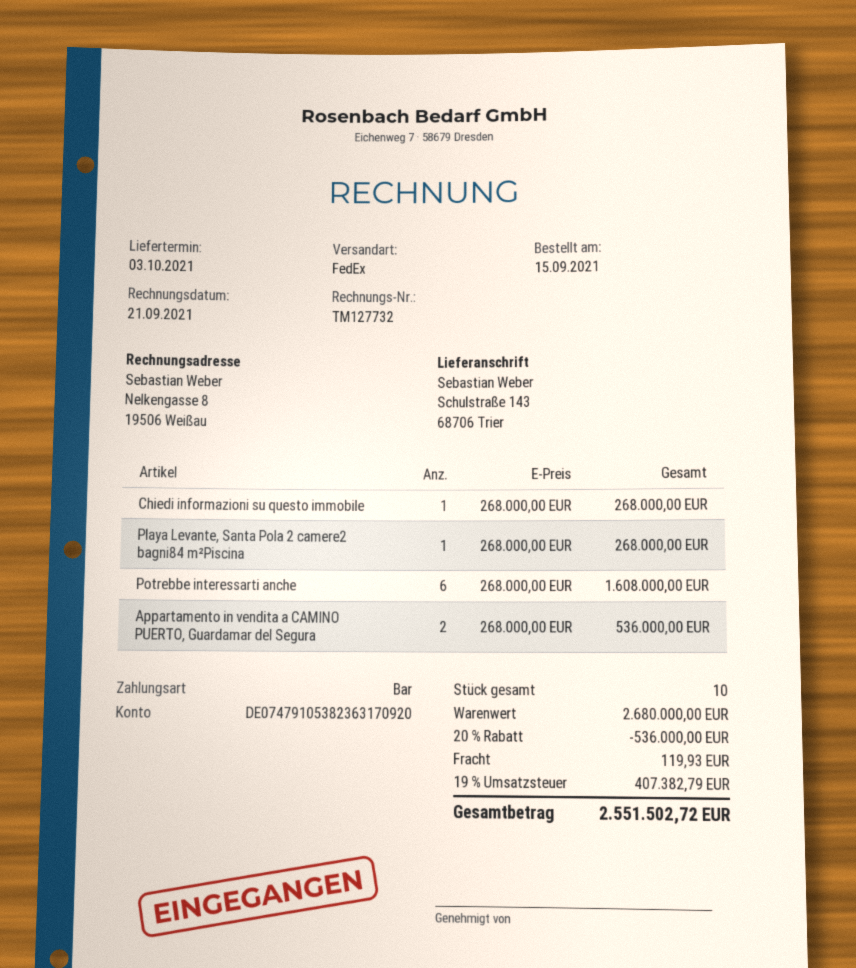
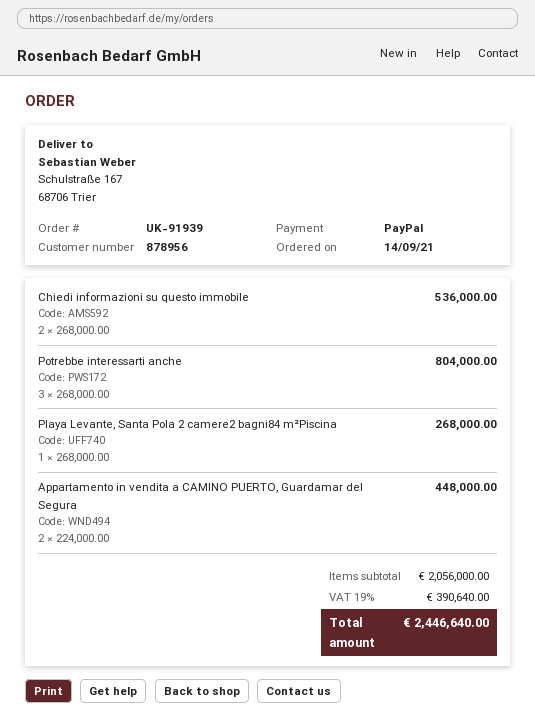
order date: 2021-09-15 -> 2021-09-14
payment method: cash -> PayPal
ship to: Schulstraße 143, 68706 Trier -> Schulstraße 167, 68706 Trier
Chiedi informazioni su questo immobile: 1 x 268000.00 = 268000.00 -> 2 x 268000.00 = 536000.00
Potrebbe interessarti anche: 6 x 268000.00 = 1608000.00 -> 3 x 268000.00 = 804000.00
Appartamento in vendita a CAMINO PUERTO, Guardamar del Segura: 2 x 268000.00 = 536000.00 -> 2 x 224000.00 = 448000.00
subtotal: 2680000.00 -> 2056000.00
discount: 20% = 536000.00 -> none
shipping: 119.93 -> none
tax: 19% = 407382.79 -> 19% = 390640.00
total: 2551502.72 -> 2446640.00

